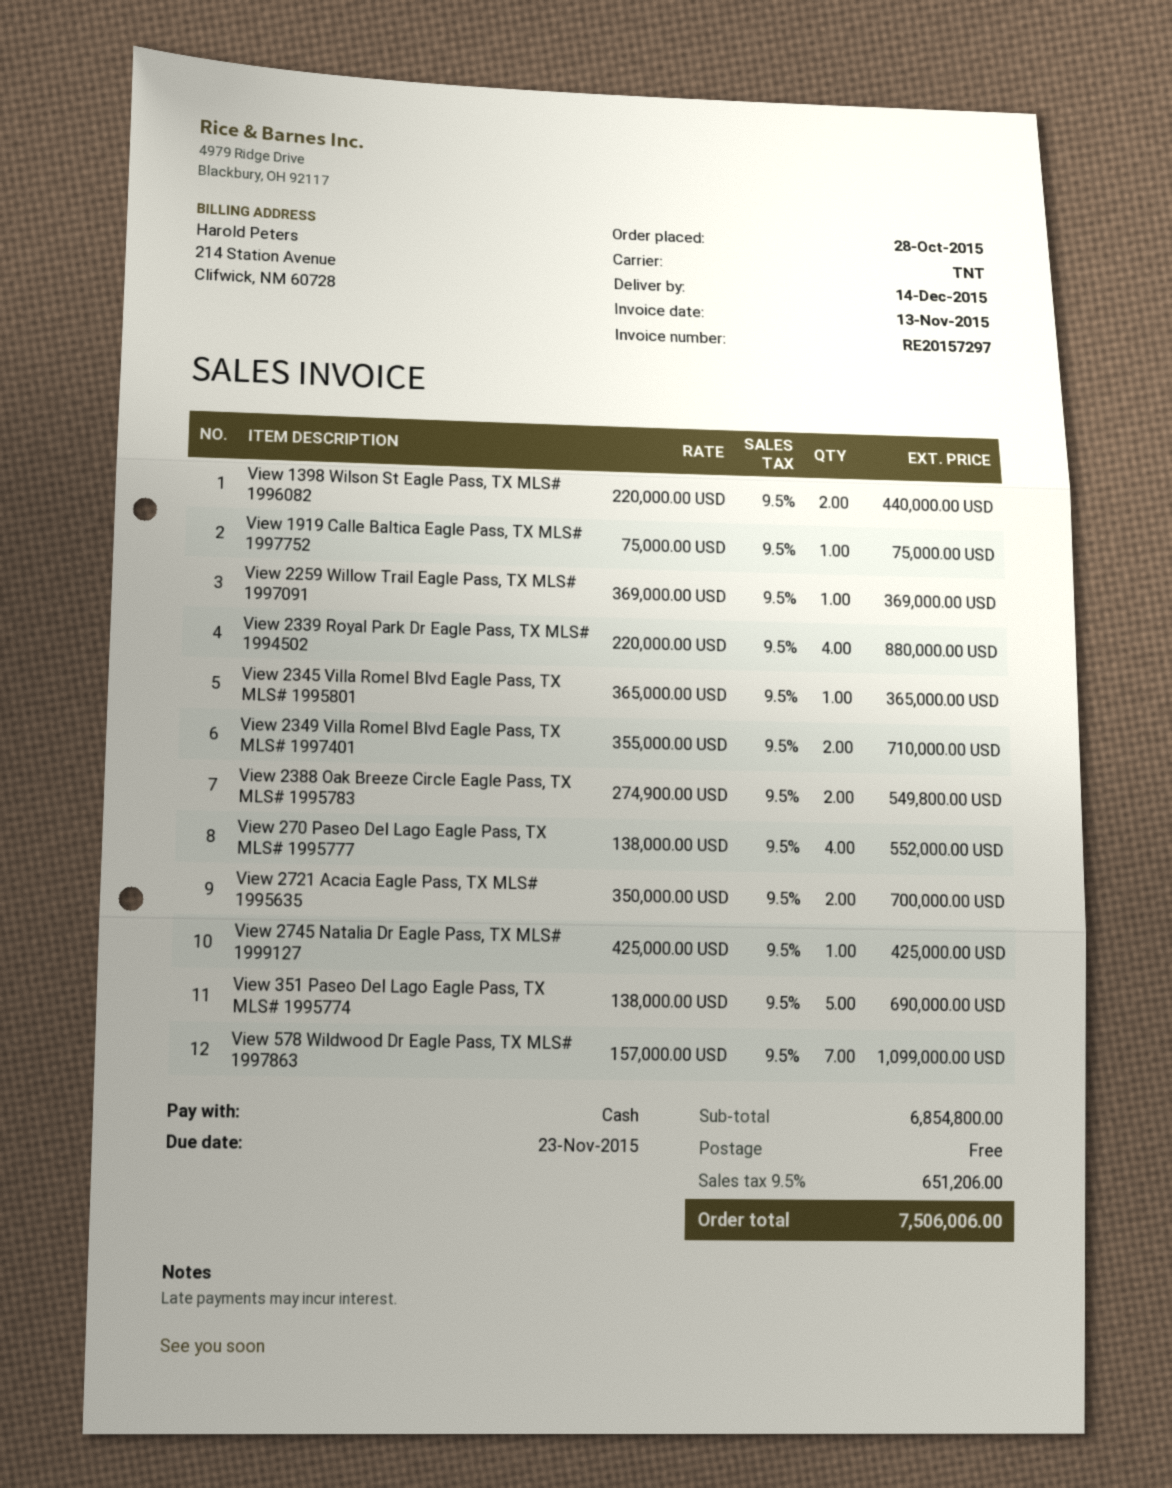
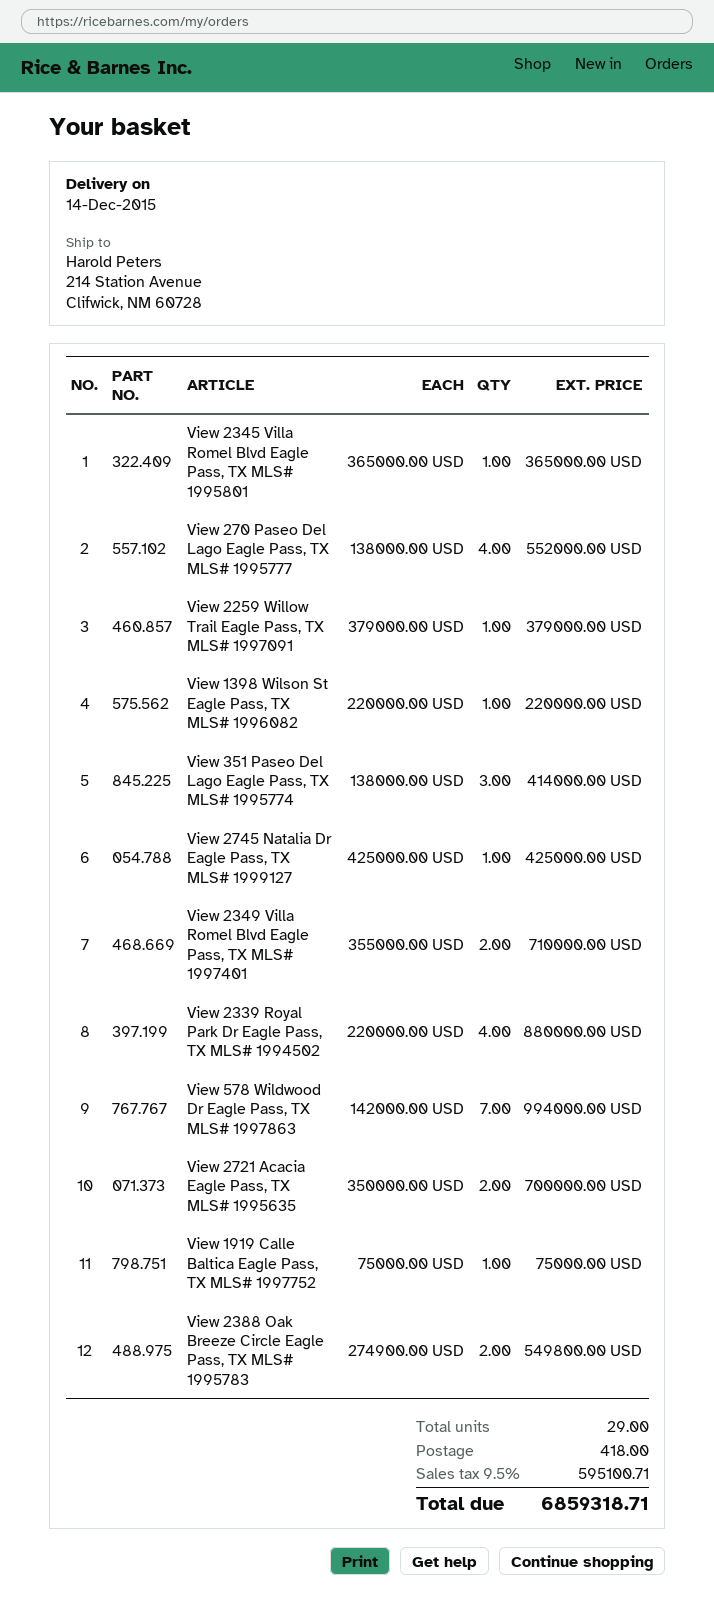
View 1398 Wilson St Eagle Pass, TX MLS# 1996082: 2 x 220000.00 = 440000.00 -> 1 x 220000.00 = 220000.00
View 2259 Willow Trail Eagle Pass, TX MLS# 1997091: 1 x 369000.00 = 369000.00 -> 1 x 379000.00 = 379000.00
View 351 Paseo Del Lago Eagle Pass, TX MLS# 1995774: 5 x 138000.00 = 690000.00 -> 3 x 138000.00 = 414000.00
View 578 Wildwood Dr Eagle Pass, TX MLS# 1997863: 7 x 157000.00 = 1099000.00 -> 7 x 142000.00 = 994000.00
shipping: 0.00 -> 418.00
tax: 9.5% = 651206.00 -> 9.5% = 595100.71
total: 7506006.00 -> 6859318.71

